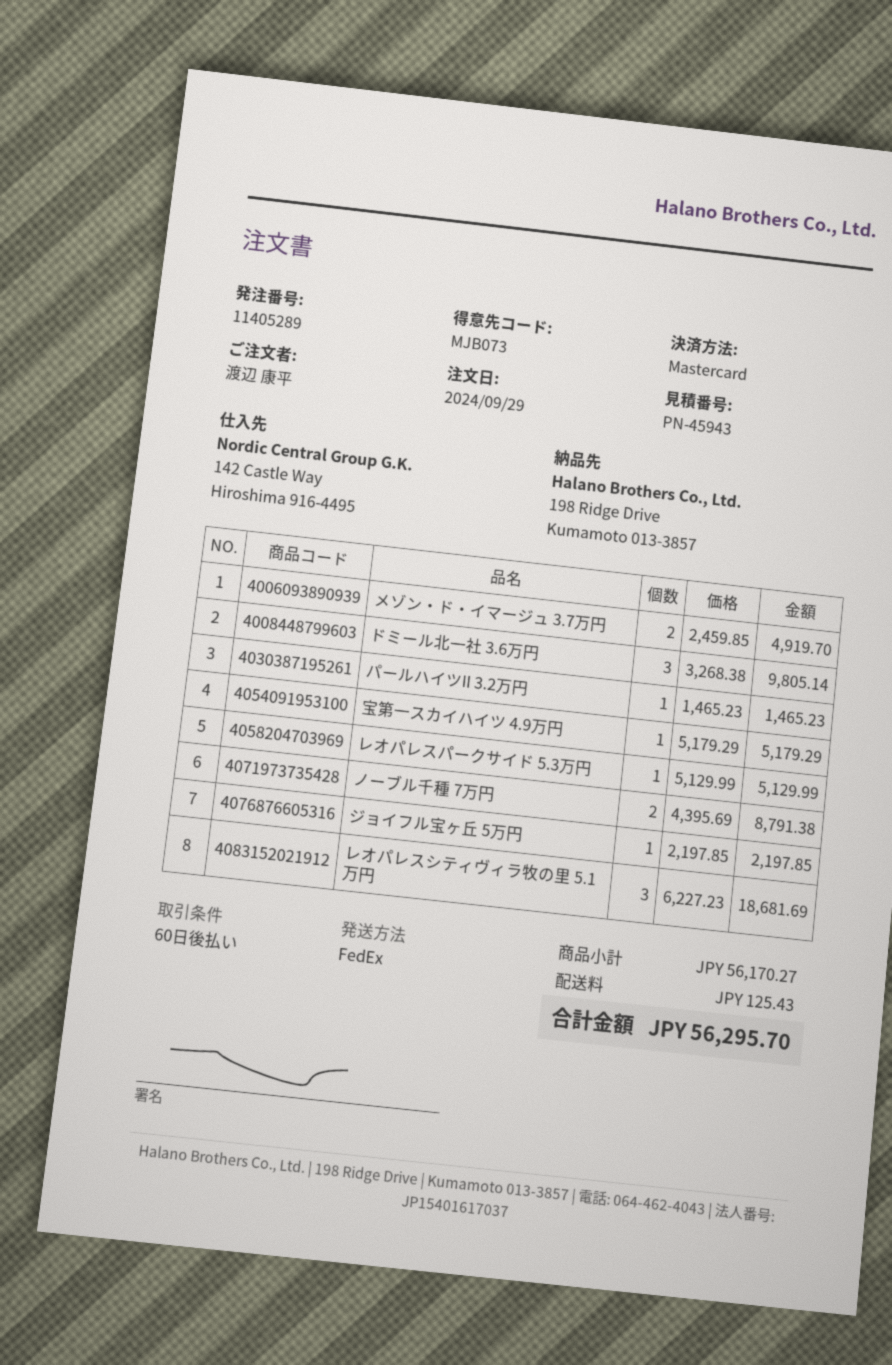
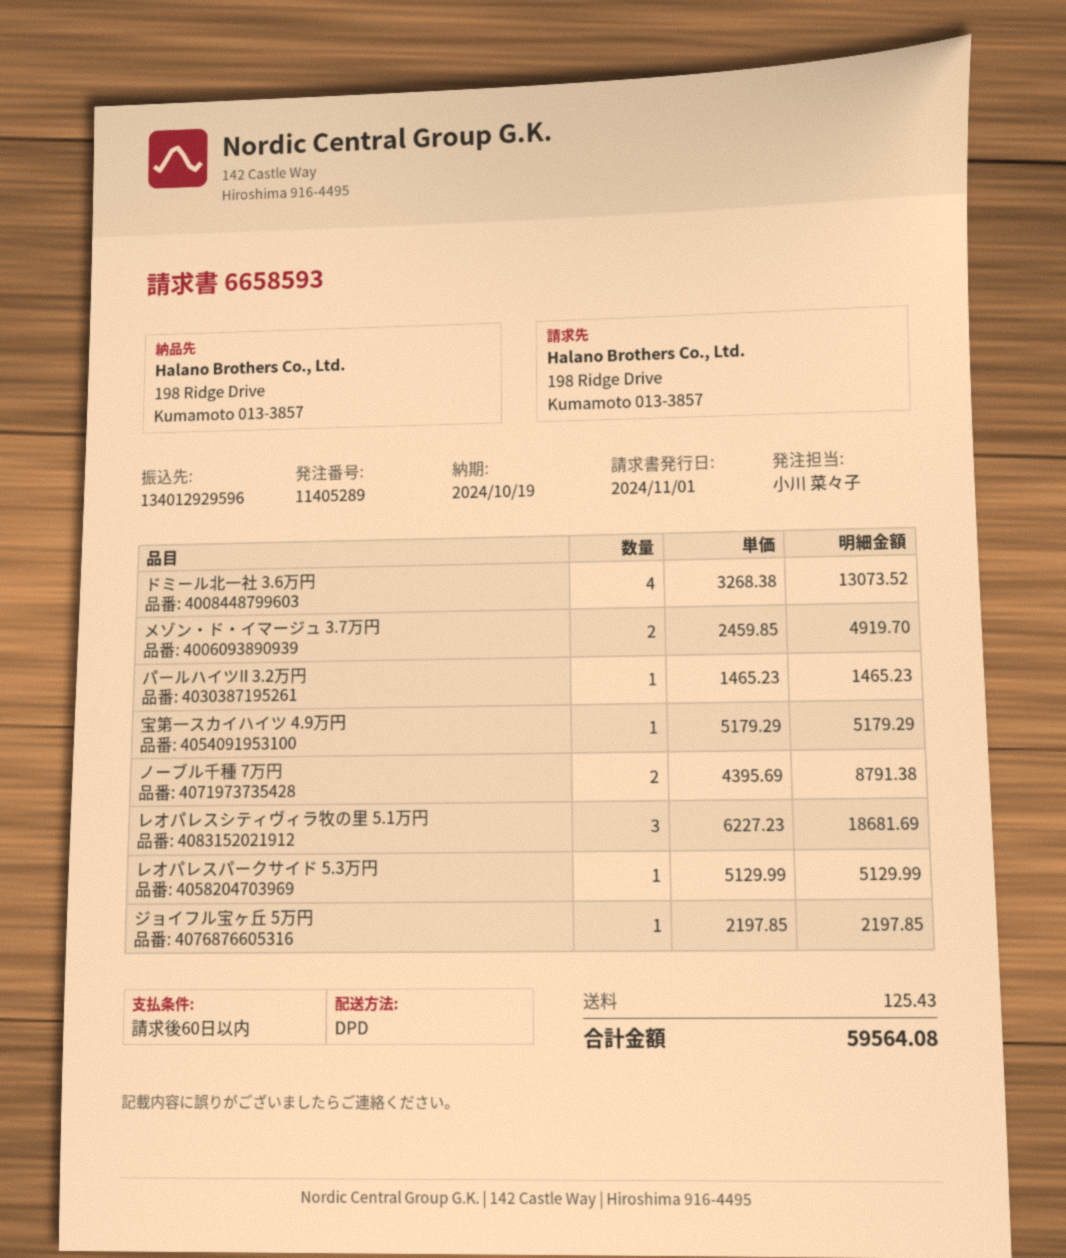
ordered by: 渡辺 康平 -> 小川 菜々子
shipping method: FedEx -> DPD
ドミール北一社 3.6万円: 3 x 3268.38 = 9805.14 -> 4 x 3268.38 = 13073.52
total: 56295.70 -> 59564.08

